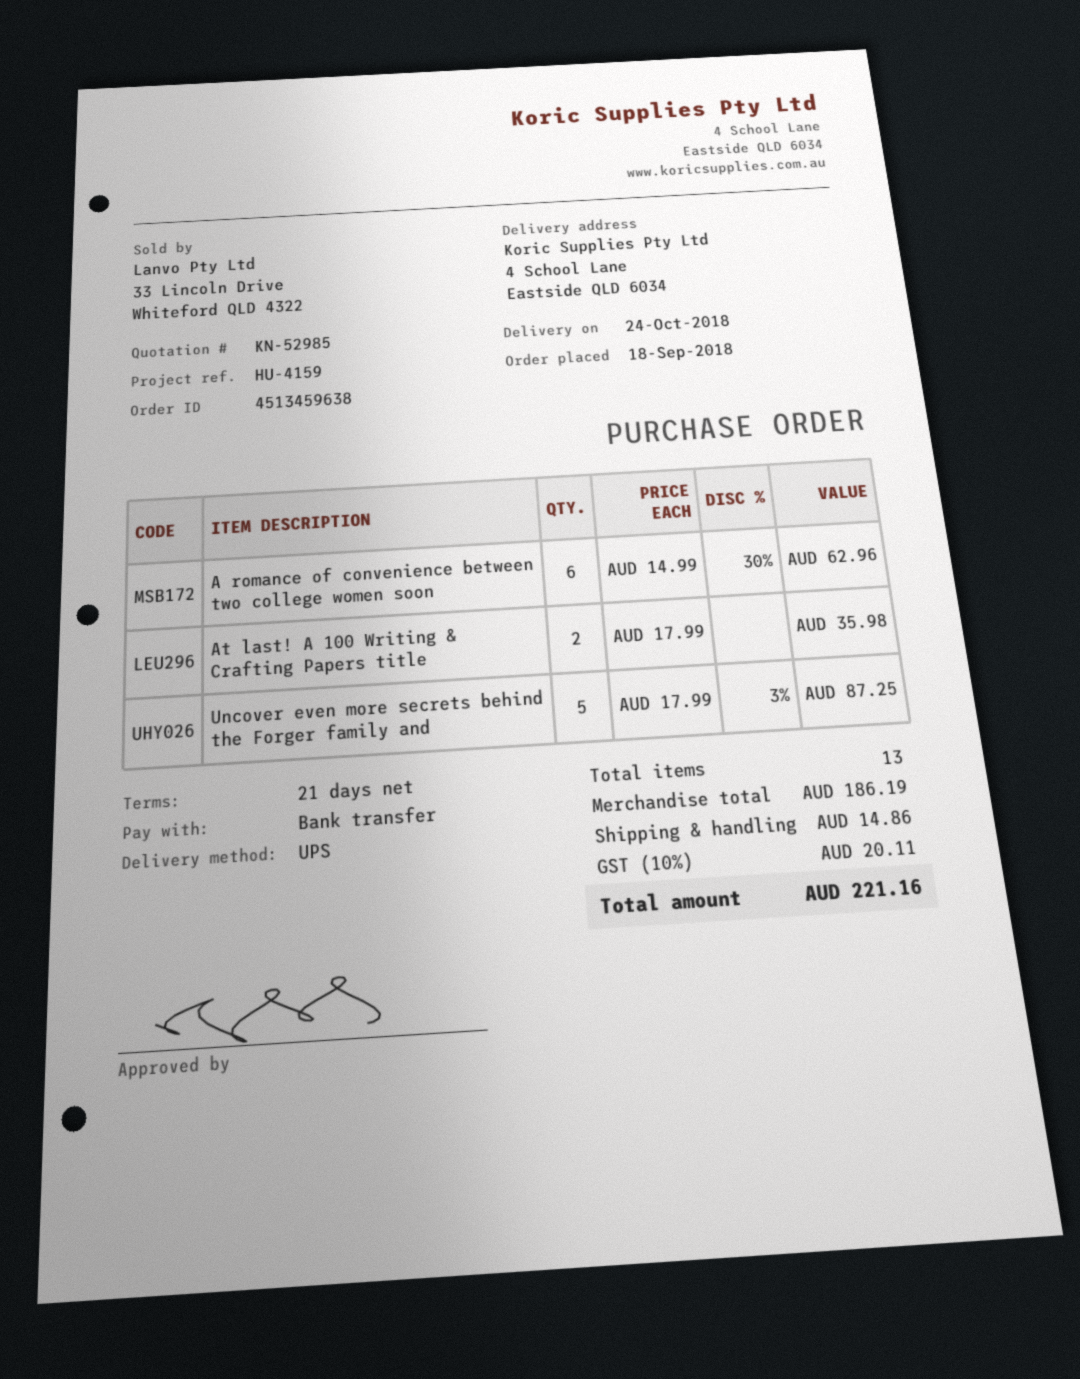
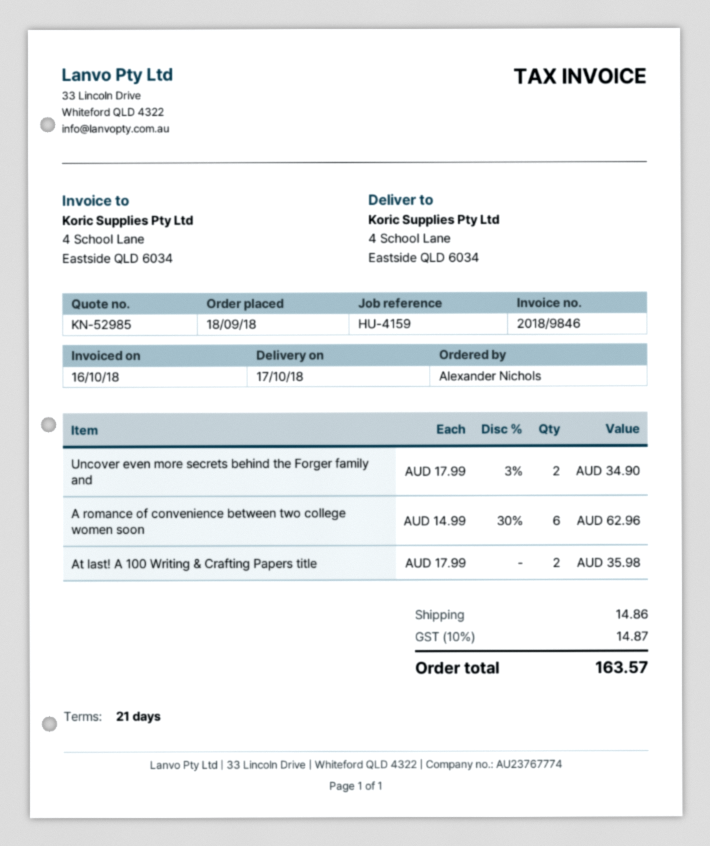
delivery date: 2018-10-24 -> 2018-10-17
Uncover even more secrets behind the Forger family and: 5 x 17.99 - 3% = 87.25 -> 2 x 17.99 - 3% = 34.90
tax: 10% = 20.11 -> 10% = 14.87
total: 221.16 -> 163.57

